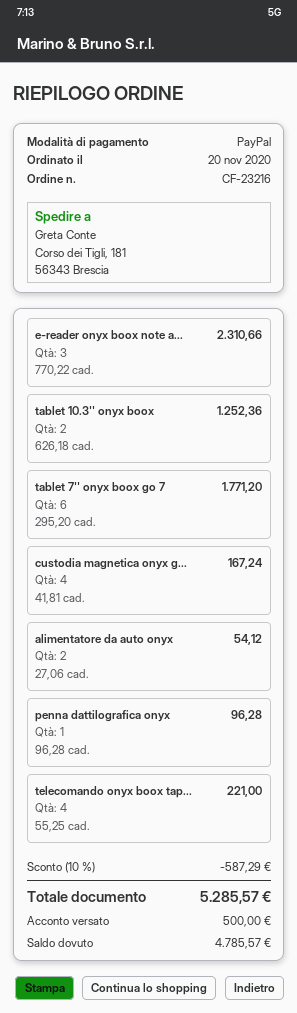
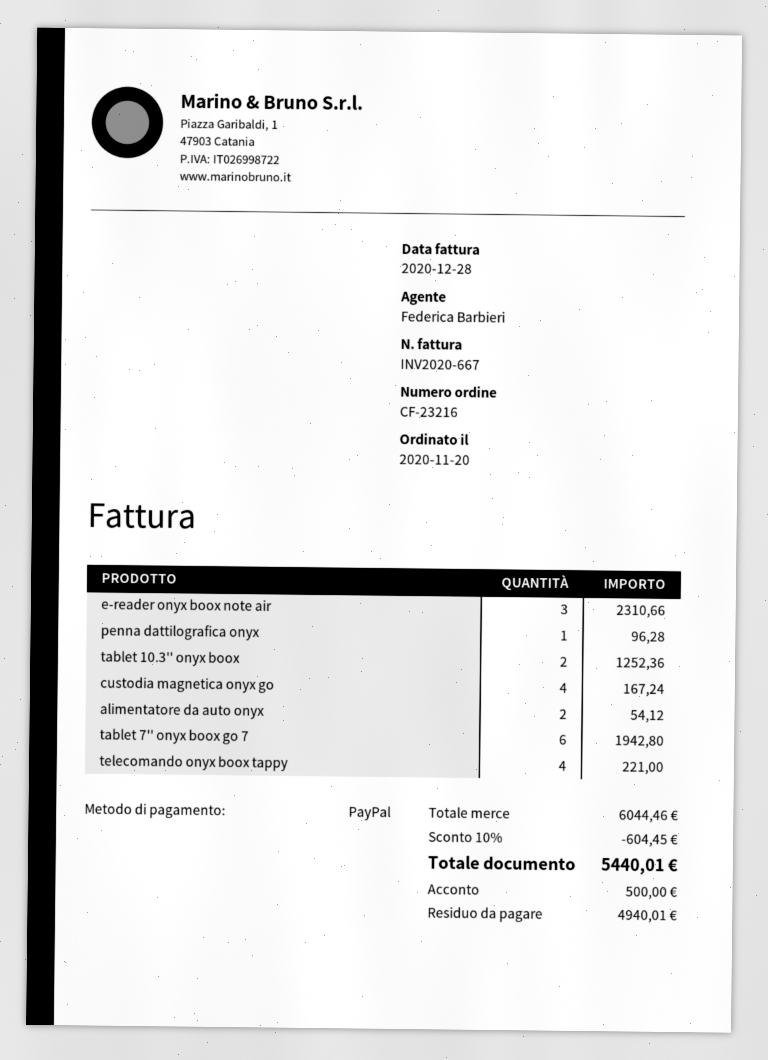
tablet 7'' onyx boox go 7: 6 for 1771.20 -> 6 for 1942.80
discount: 10% = 587.29 -> 10% = 604.45
total: 5285.57 -> 5440.01
balance: 4785.57 -> 4940.01

